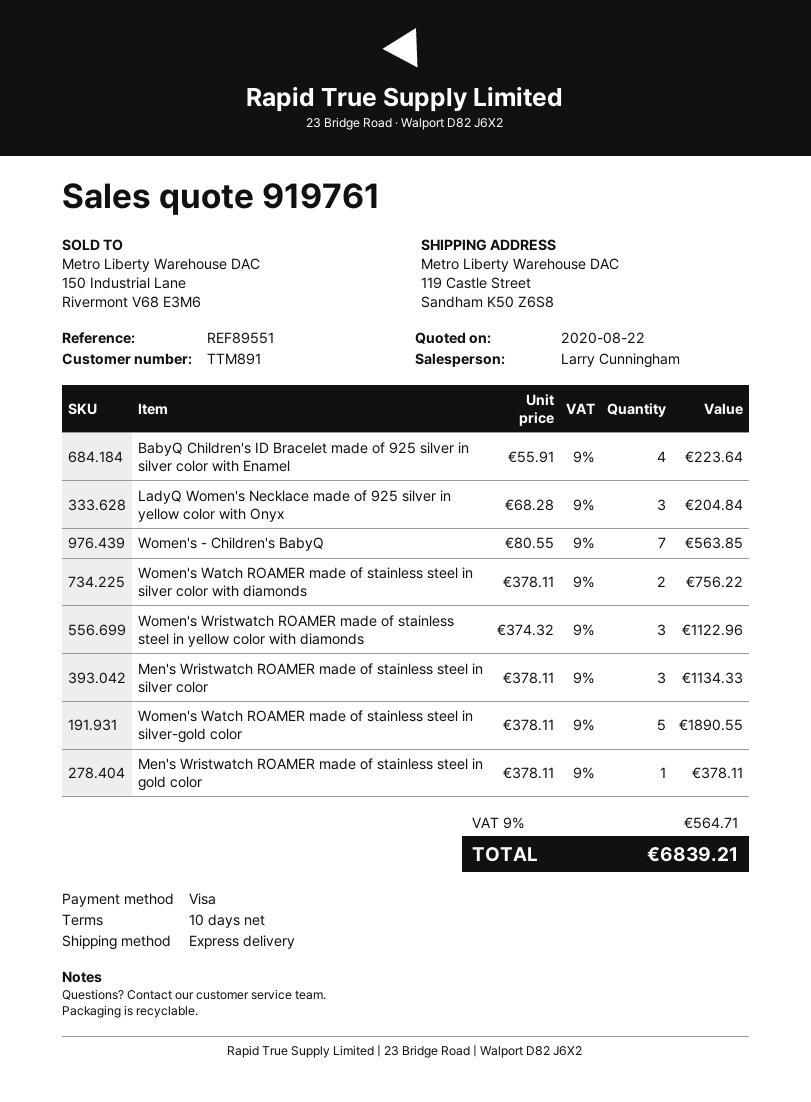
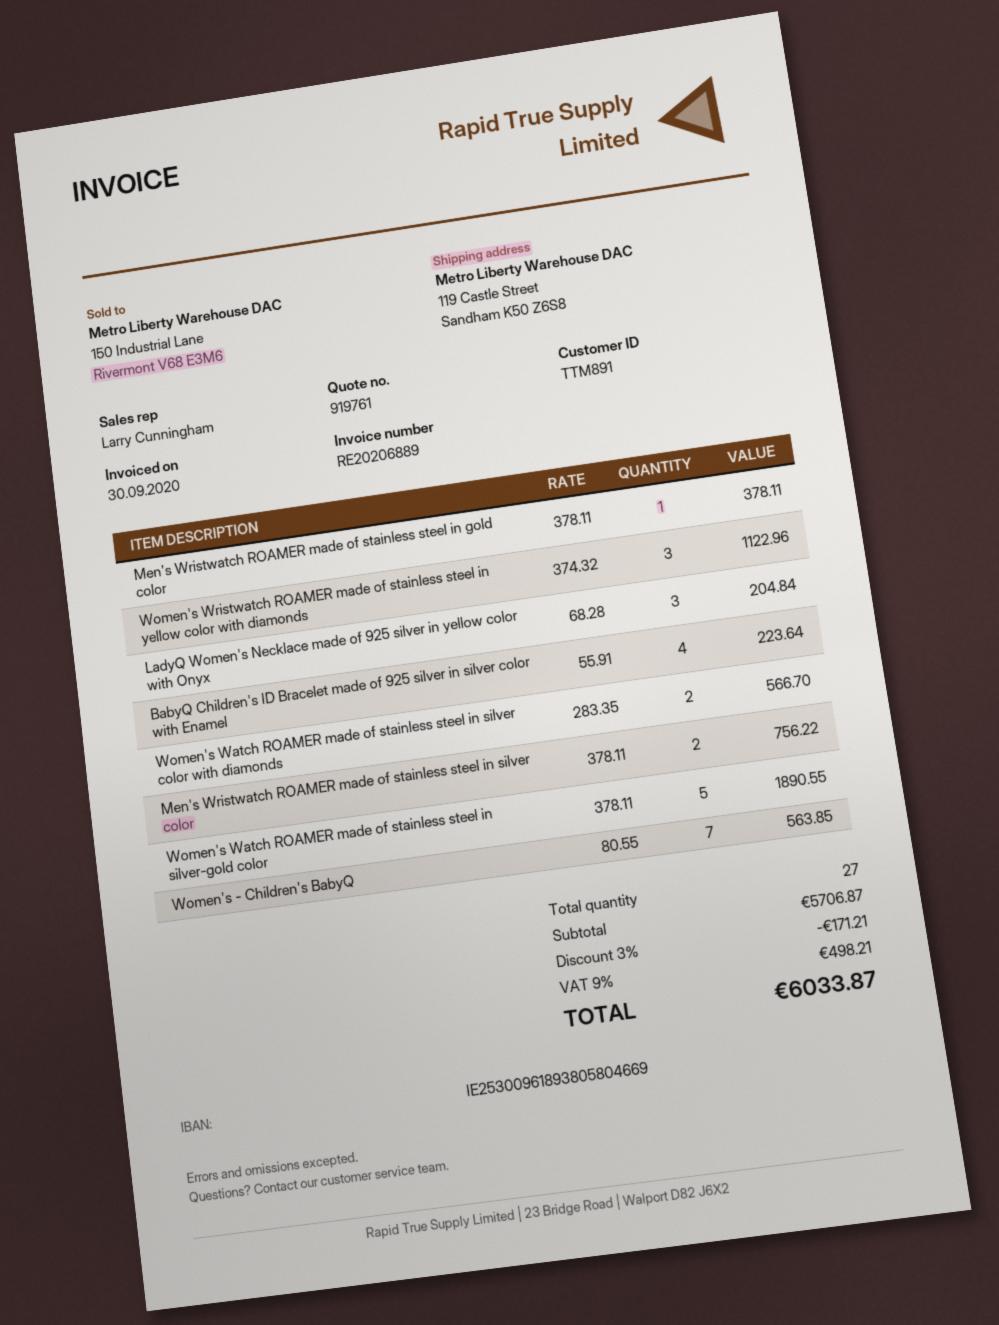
Women's Watch ROAMER made of stainless steel in silver color with diamonds: 2 x 378.11 = 756.22 -> 2 x 283.35 = 566.70
Men's Wristwatch ROAMER made of stainless steel in silver color: 3 x 378.11 = 1134.33 -> 2 x 378.11 = 756.22
discount: none -> 3% = 171.21
tax: 9% = 564.71 -> 9% = 498.21
total: 6839.21 -> 6033.87

